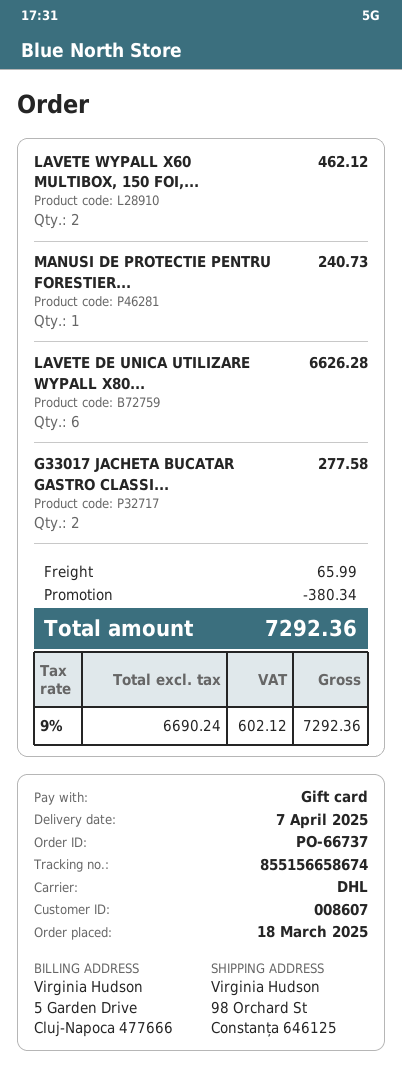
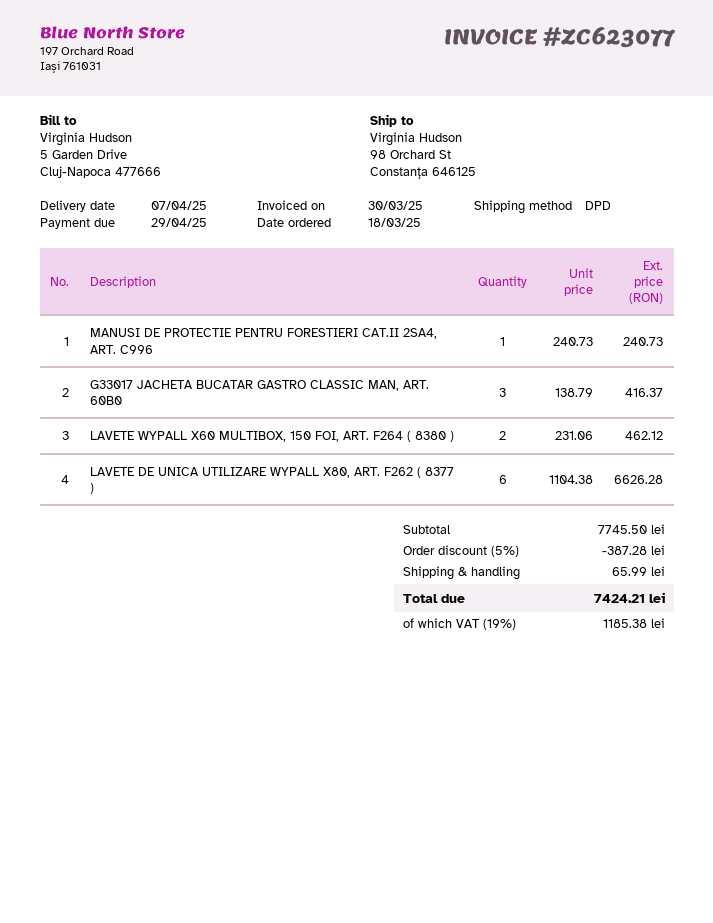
shipping method: DHL -> DPD
G33017 JACHETA BUCATAR GASTRO CLASSI...: 2 for 277.58 -> 3 for 416.37
discount: 380.34 -> 387.28
tax: 9% = 602.12 -> 19% = 1185.38
total: 7292.36 -> 7424.21

